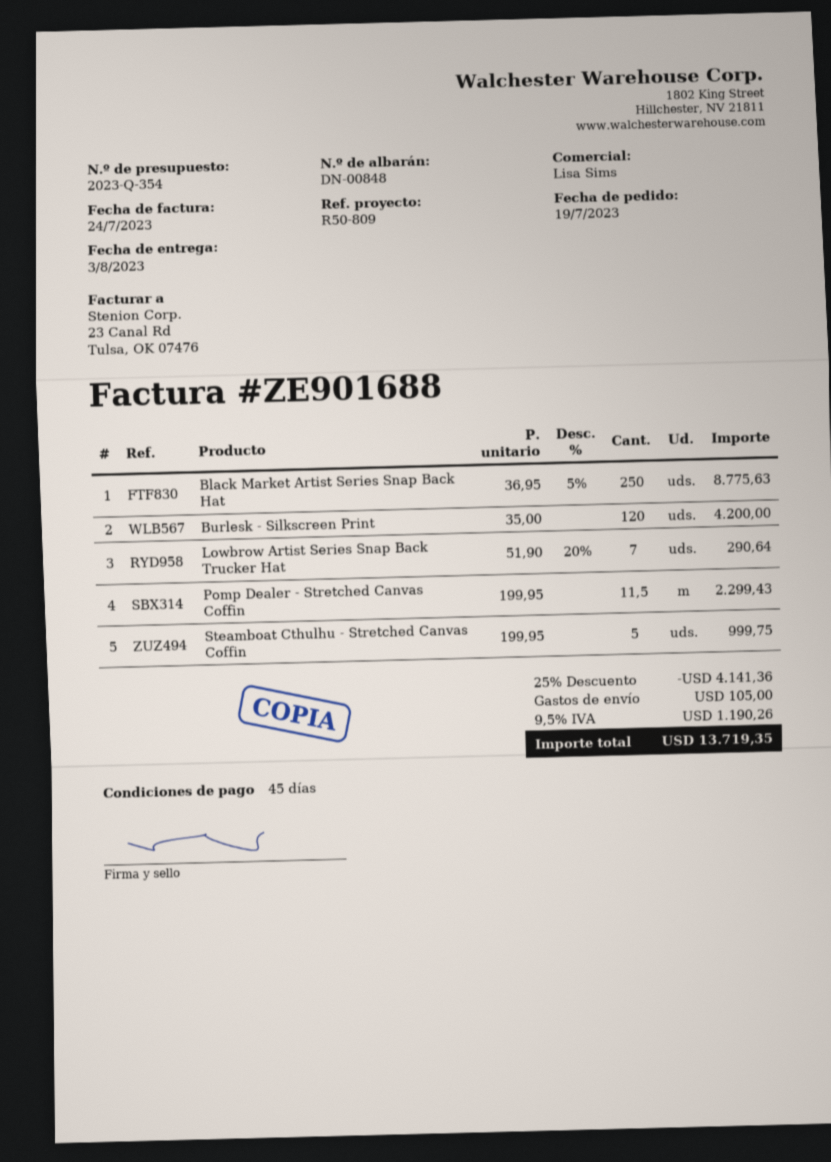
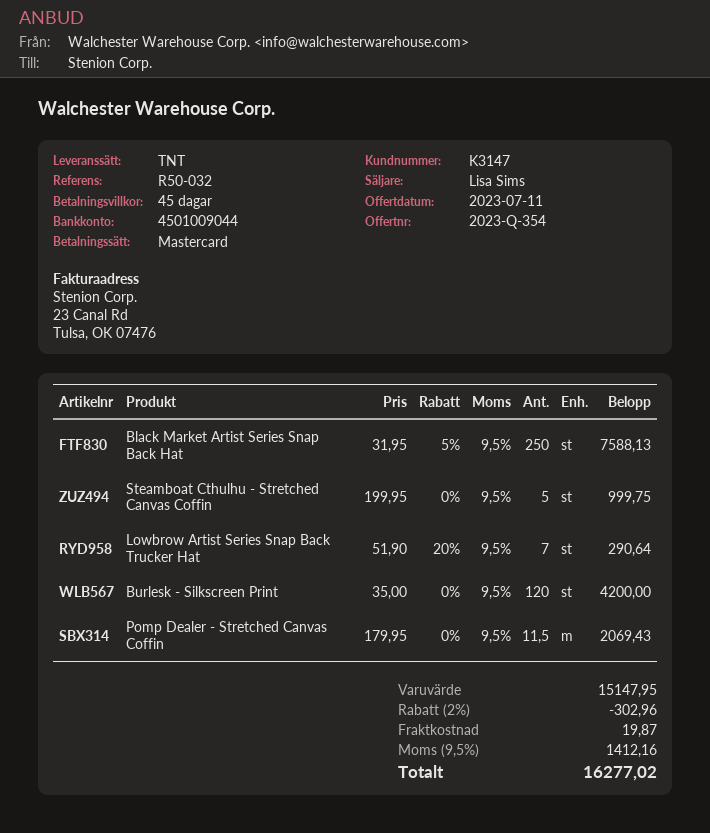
reference: R50-809 -> R50-032
Black Market Artist Series Snap Back Hat: 250 x 36.95 - 5% = 8775.63 -> 250 x 31.95 - 5% = 7588.13
Pomp Dealer - Stretched Canvas Coffin: 11.5 x 199.95 = 2299.43 -> 11.5 x 179.95 = 2069.43
discount: 25% = 4141.36 -> 2% = 302.96
shipping: 105.00 -> 19.87
tax: 9.5% = 1190.26 -> 9.5% = 1412.16
total: 13719.35 -> 16277.02

